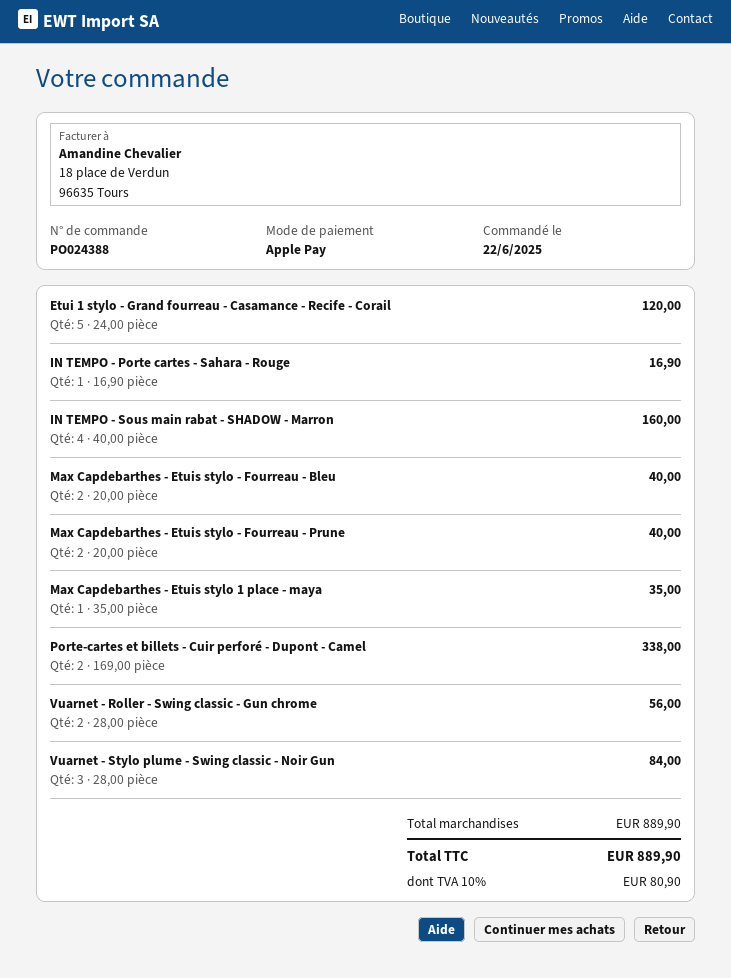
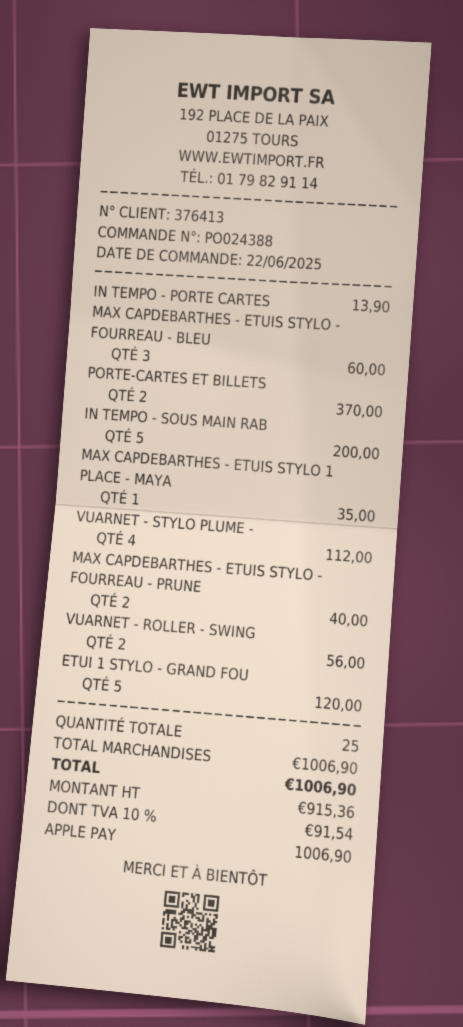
IN TEMPO - Porte cartes - Sahara - Rouge: 1 for 16.90 -> 1 for 13.90
IN TEMPO - Sous main rabat - SHADOW - Marron: 4 for 160.00 -> 5 for 200.00
Max Capdebarthes - Etuis stylo - Fourreau - Bleu: 2 for 40.00 -> 3 for 60.00
Porte-cartes et billets - Cuir perforé - Dupont - Camel: 2 for 338.00 -> 2 for 370.00
Vuarnet - Stylo plume - Swing classic - Noir Gun: 3 for 84.00 -> 4 for 112.00
subtotal: 889.90 -> 1006.90
tax: 10% = 80.90 -> 10% = 91.54
total: 889.90 -> 1006.90

